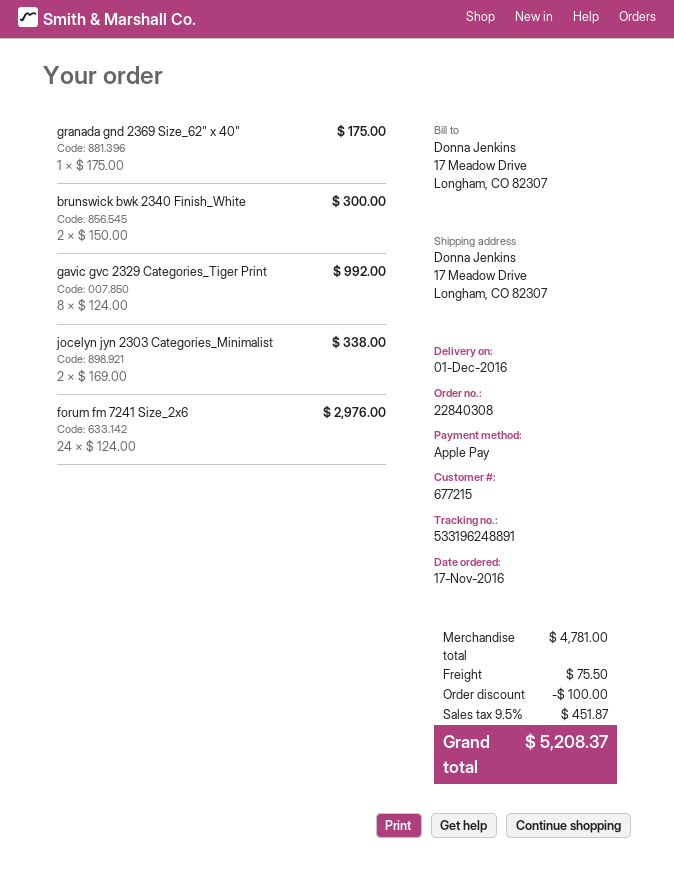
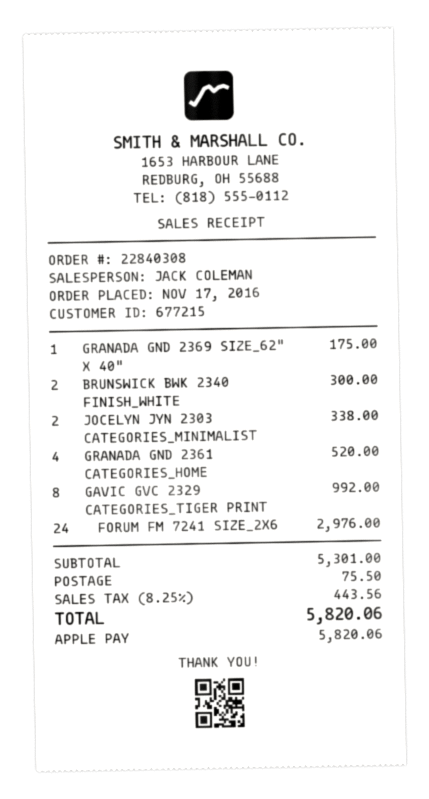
GRANADA GND 2361 CATEGORIES_HOME: none -> 4 for 520.00
subtotal: 4781.00 -> 5301.00
discount: 100.00 -> none
tax: 9.5% = 451.87 -> 8.25% = 443.56
total: 5208.37 -> 5820.06

